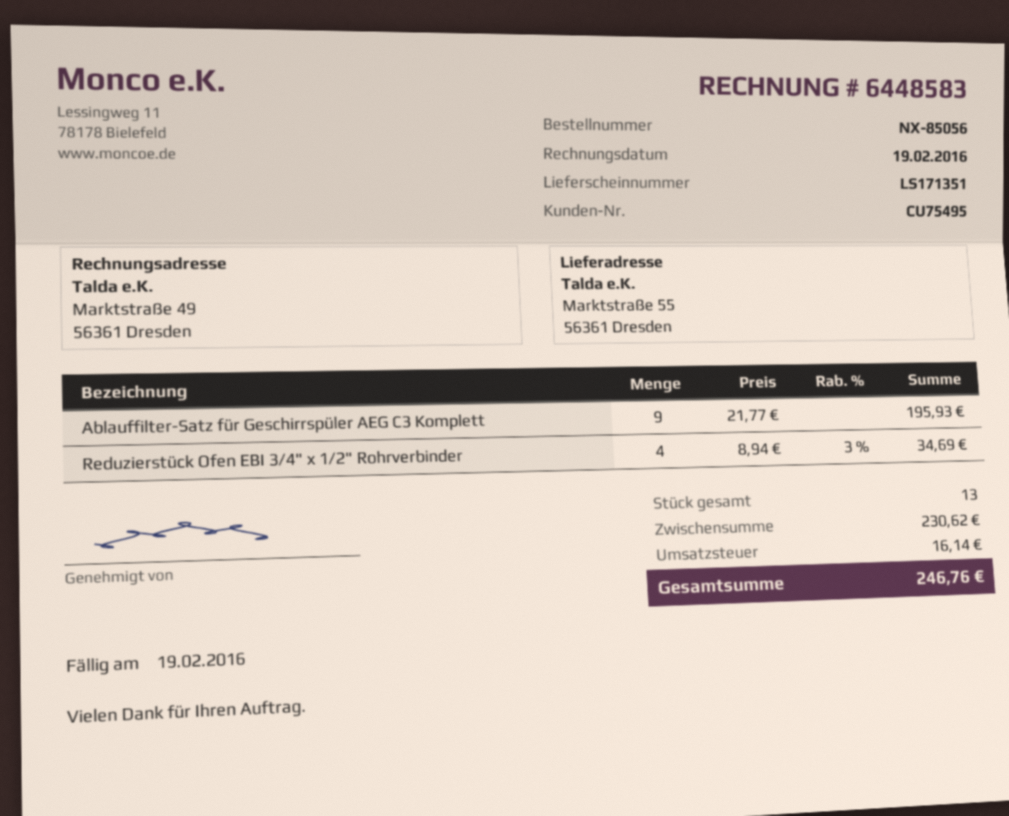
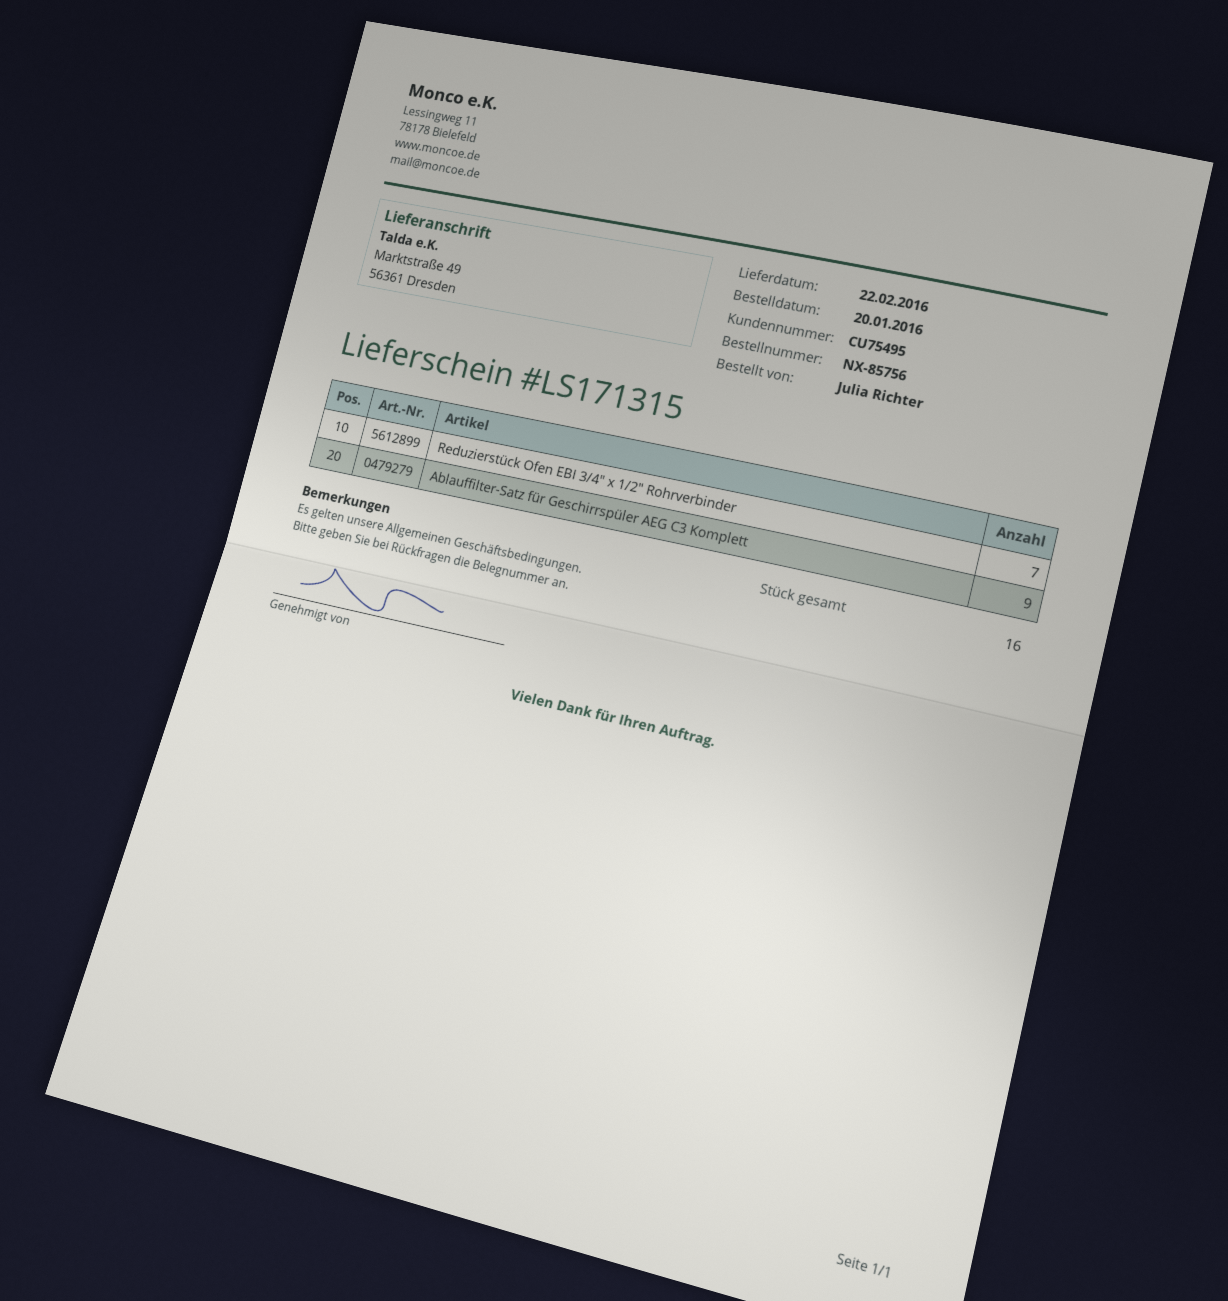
order number: NX-85056 -> NX-85756
delivery note number: LS171351 -> LS171315
ship to: Marktstraße 55, 56361 Dresden -> Marktstraße 49, 56361 Dresden
Reduzierstück Ofen EBI 3/4" x 1/2" Rohrverbinder: 4 -> 7
total quantity: 13 -> 16

